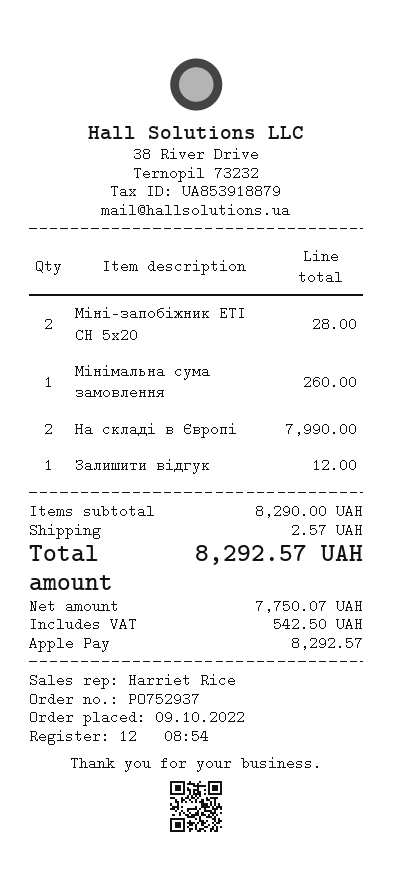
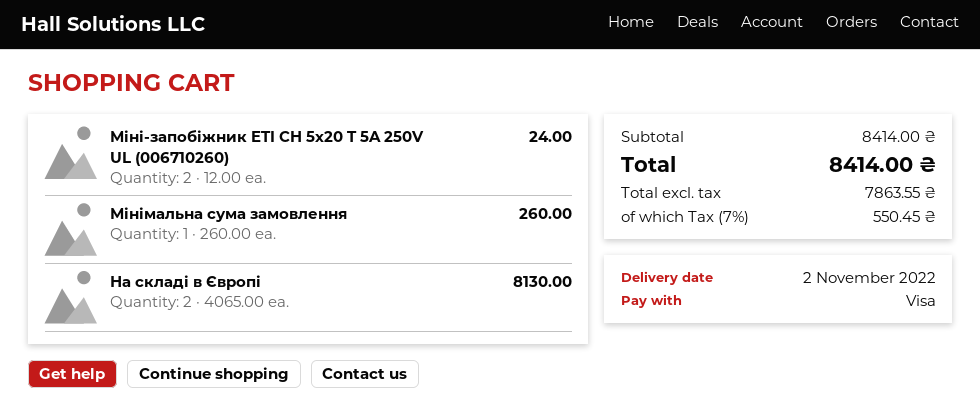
payment method: Apple Pay -> Visa
Міні-запобіжник ETI CH 5x20: 2 for 28.00 -> 2 for 24.00
На складі в Європі: 2 for 7990.00 -> 2 for 8130.00
Залишити відгук: 1 for 12.00 -> none
subtotal: 8290.00 -> 8414.00
shipping: 2.57 -> none
net: 7750.07 -> 7863.55
tax: 542.50 -> 550.45
total: 8292.57 -> 8414.00

